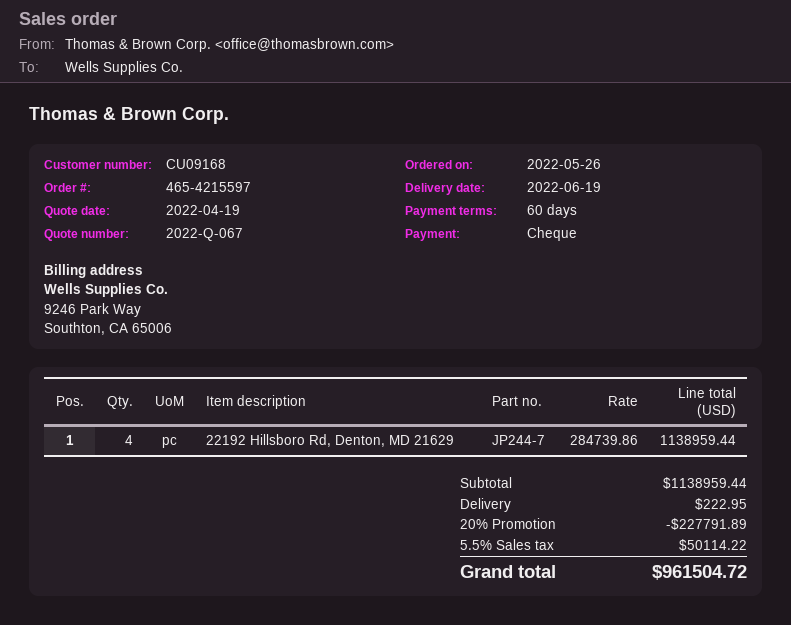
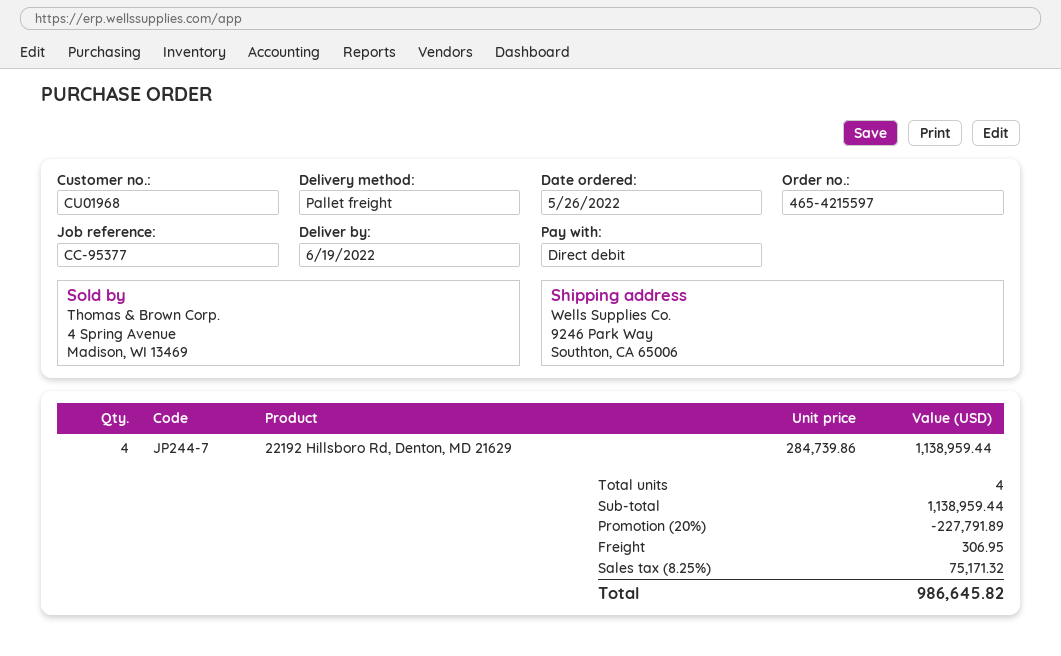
customer number: CU09168 -> CU01968
payment method: cheque -> direct debit
shipping: 222.95 -> 306.95
tax: 5.5% = 50114.22 -> 8.25% = 75171.32
total: 961504.72 -> 986645.82

